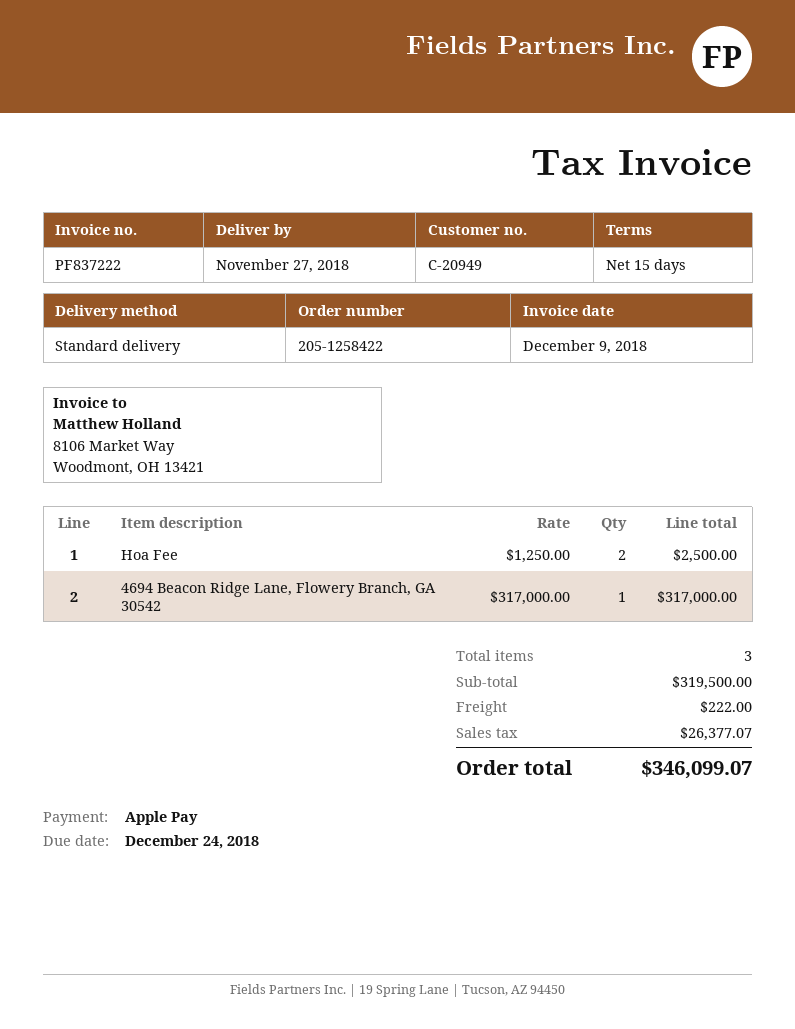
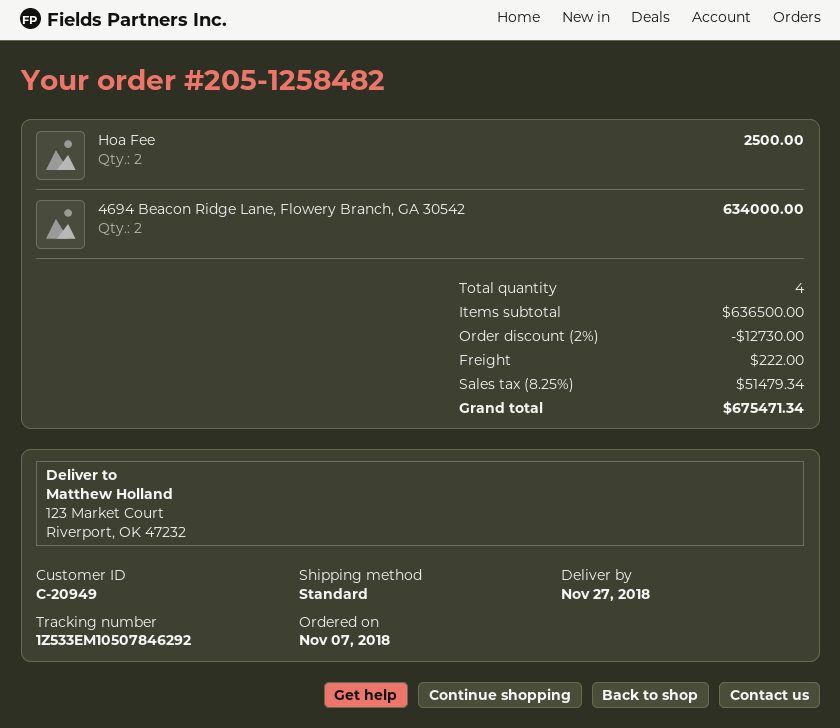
order number: 205-1258422 -> 205-1258482
4694 Beacon Ridge Lane, Flowery Branch, GA 30542: 1 for 317000.00 -> 2 for 634000.00
total quantity: 3 -> 4
subtotal: 319500.00 -> 636500.00
discount: none -> 2% = 12730.00
tax: 26377.07 -> 51479.34
total: 346099.07 -> 675471.34

